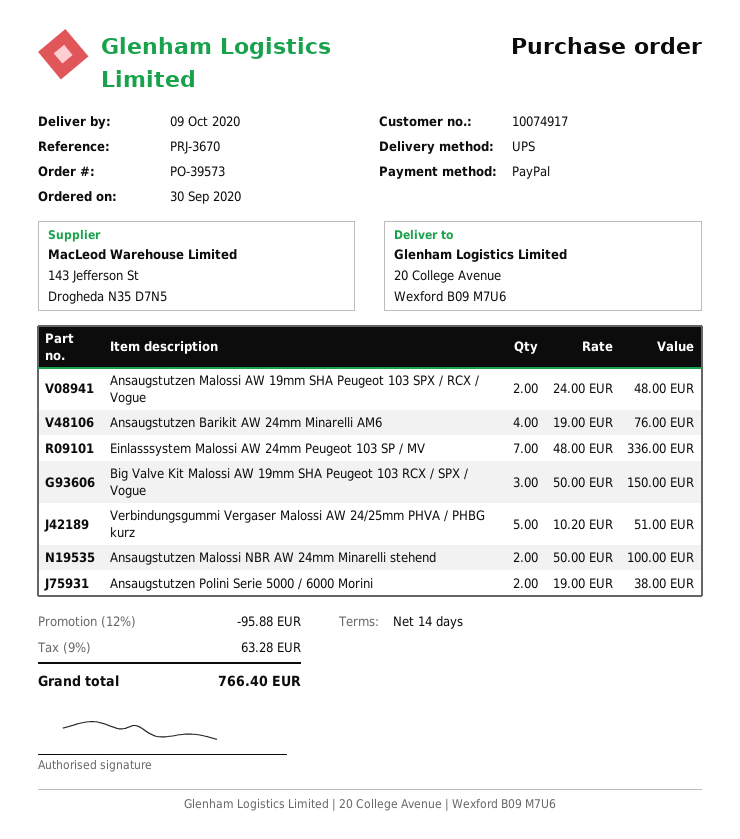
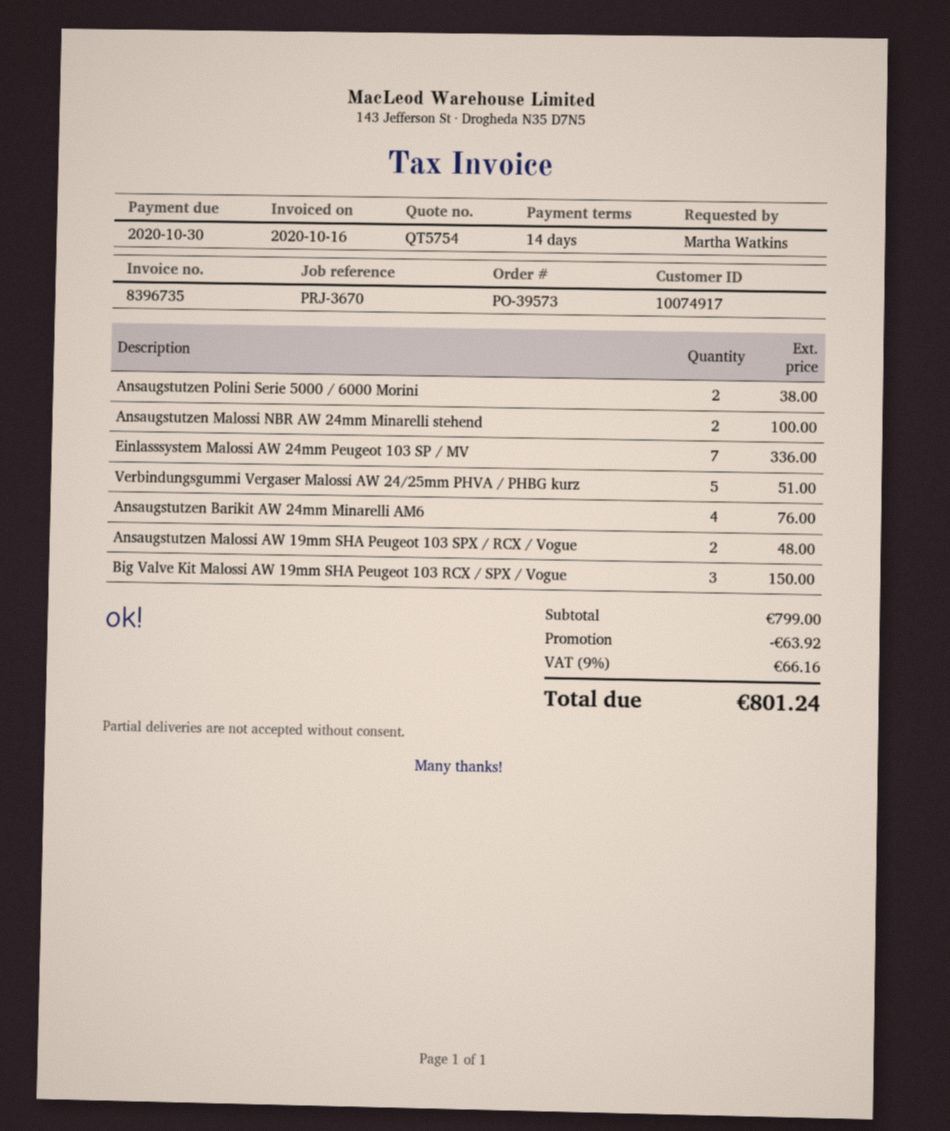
discount: 95.88 -> 63.92
tax: 9% = 63.28 -> 9% = 66.16
total: 766.40 -> 801.24

